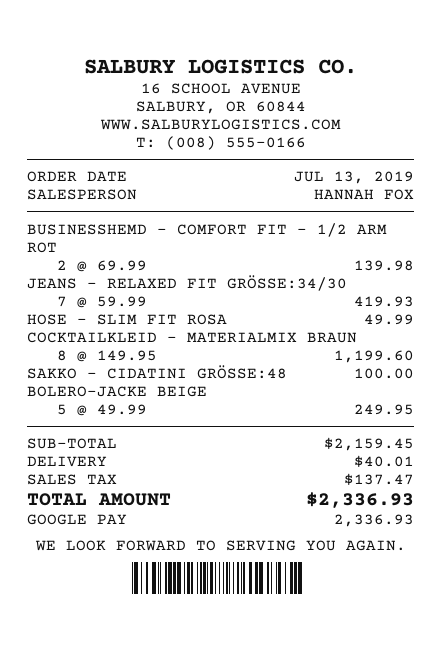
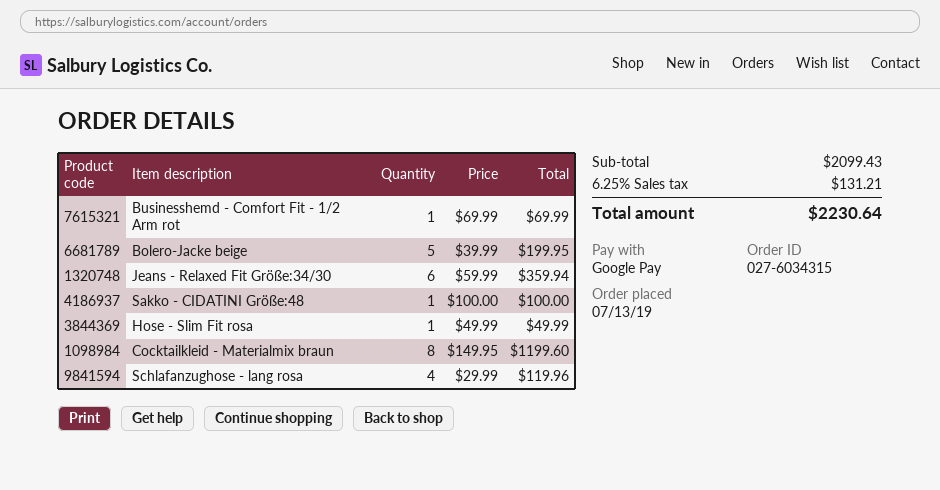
BUSINESSHEMD - COMFORT FIT - 1/2 ARM ROT: 2 x 69.99 = 139.98 -> 1 x 69.99 = 69.99
JEANS - RELAXED FIT GRÖSSE:34/30: 7 x 59.99 = 419.93 -> 6 x 59.99 = 359.94
BOLERO-JACKE BEIGE: 5 x 49.99 = 249.95 -> 5 x 39.99 = 199.95
Schlafanzughose - lang rosa: none -> 4 x 29.99 = 119.96
subtotal: 2159.45 -> 2099.43
shipping: 40.01 -> none
tax: 137.47 -> 131.21
total: 2336.93 -> 2230.64

